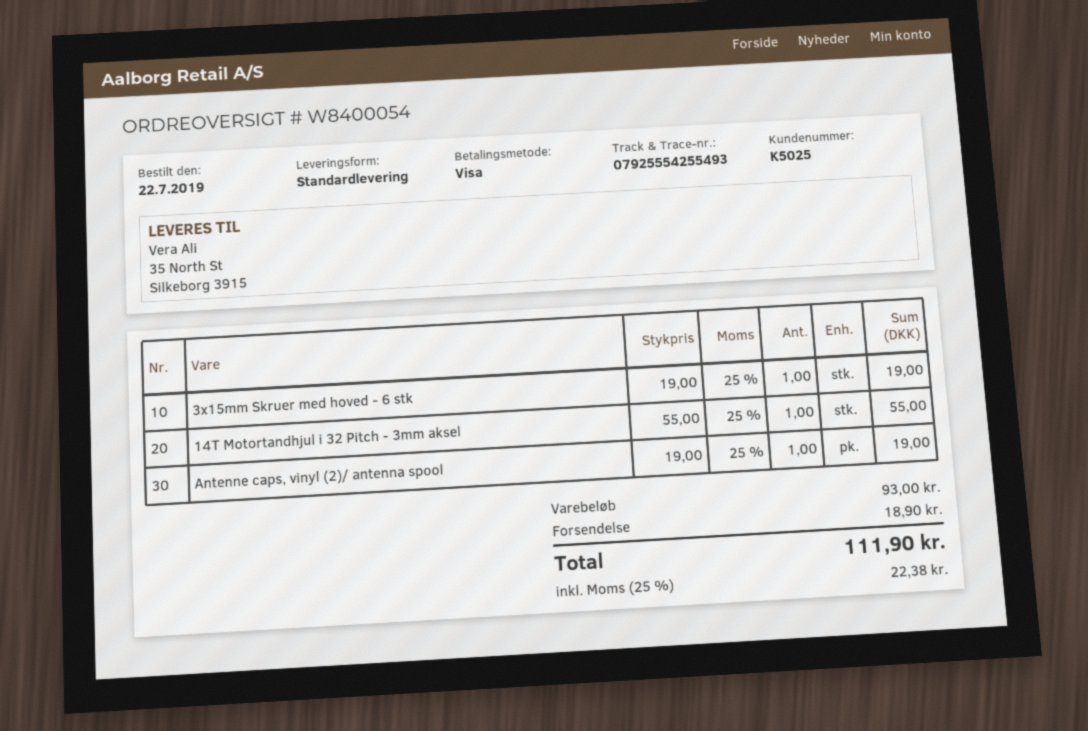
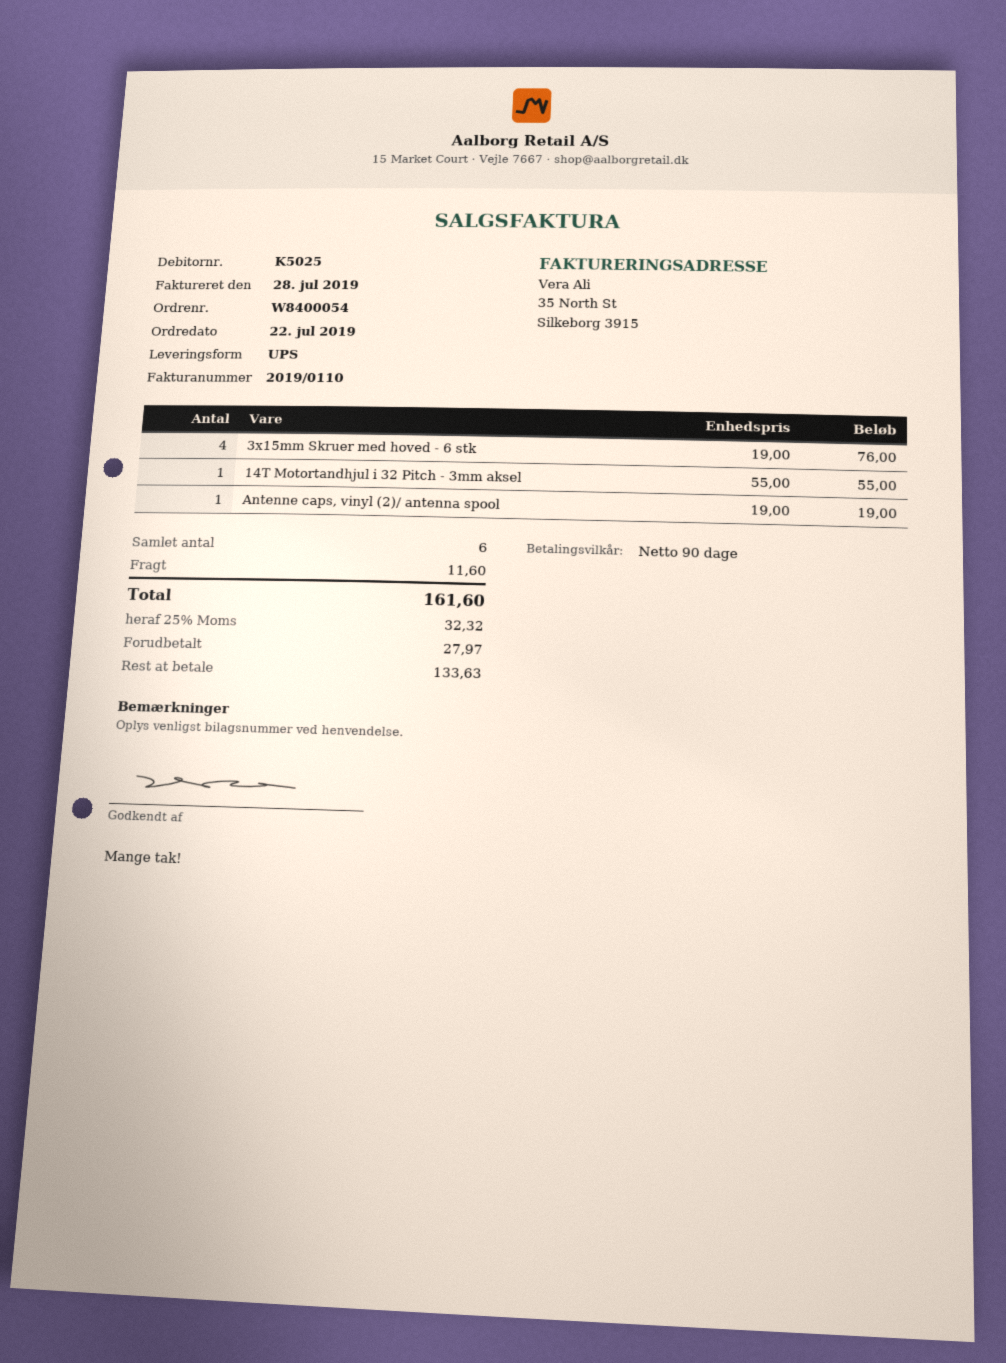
shipping method: standard -> UPS
3x15mm Skruer med hoved - 6 stk: 1 x 19.00 = 19.00 -> 4 x 19.00 = 76.00
shipping: 18.90 -> 11.60
tax: 25% = 22.38 -> 25% = 32.32
total: 111.90 -> 161.60

